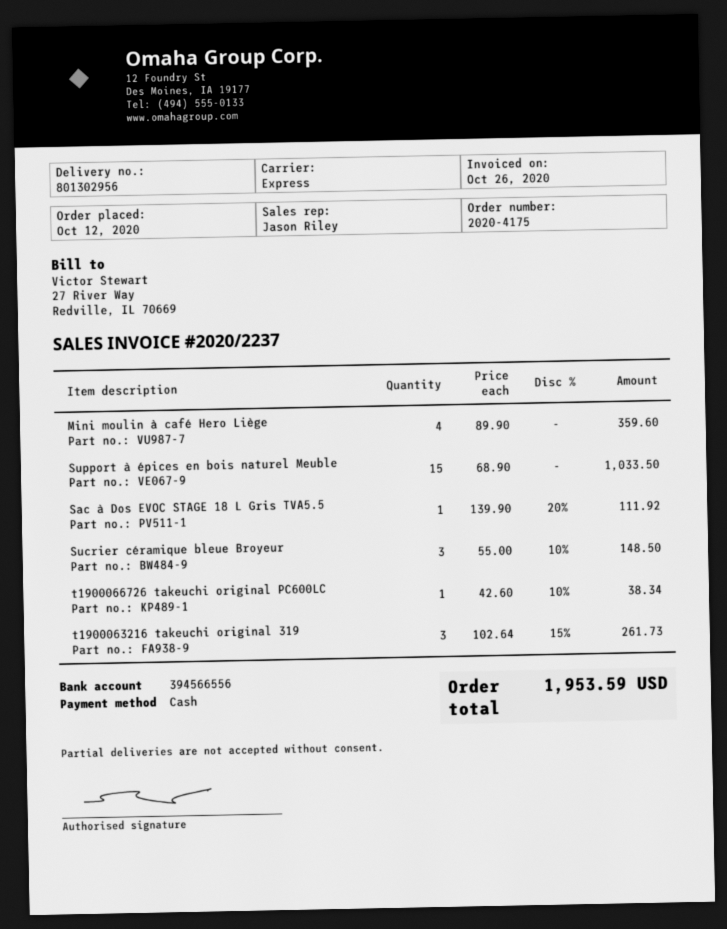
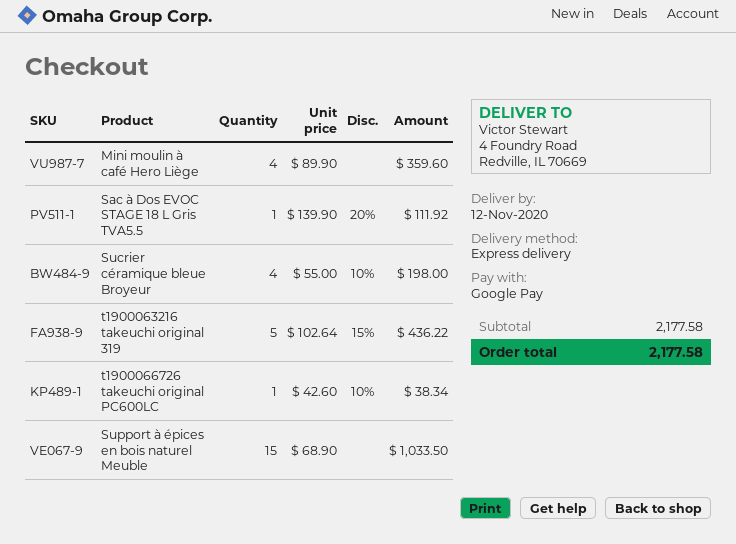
payment method: cash -> Google Pay
Sucrier céramique bleue Broyeur: 3 x 55.00 - 10% = 148.50 -> 4 x 55.00 - 10% = 198.00
t1900063216 takeuchi original 319: 3 x 102.64 - 15% = 261.73 -> 5 x 102.64 - 15% = 436.22
total: 1953.59 -> 2177.58

